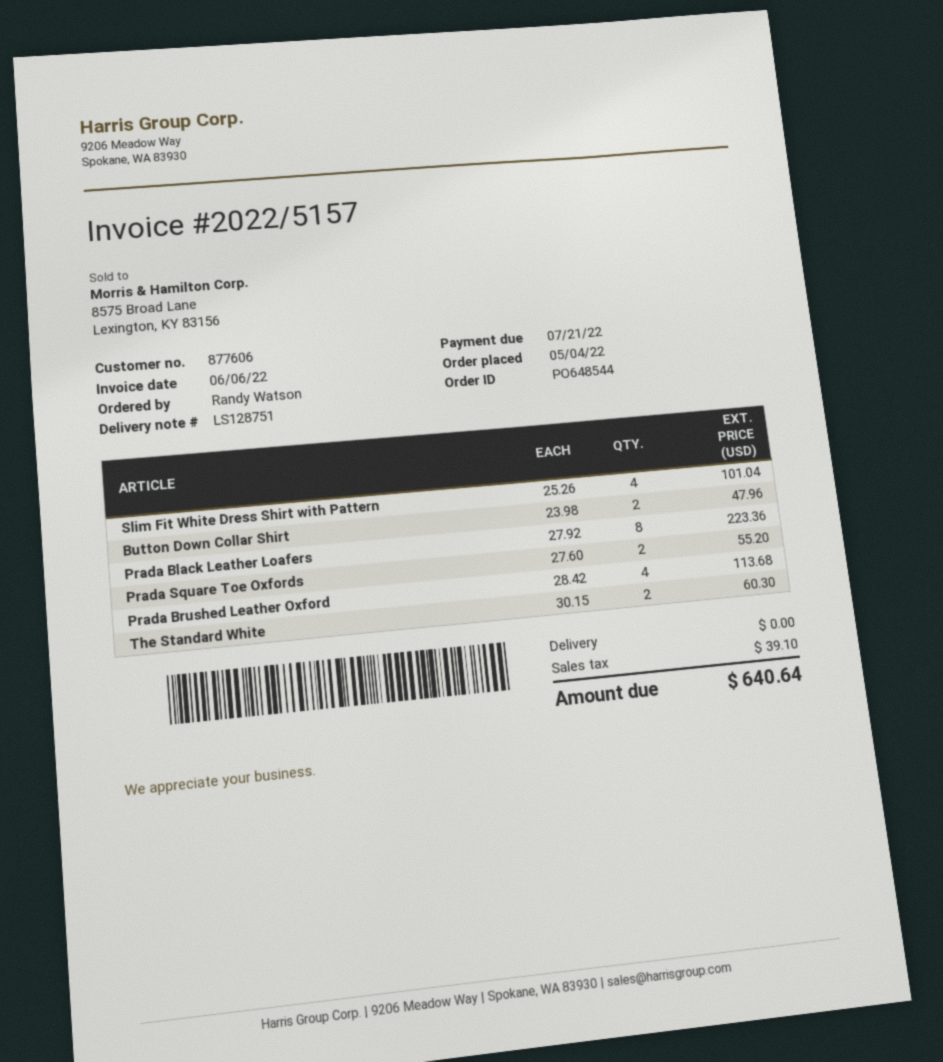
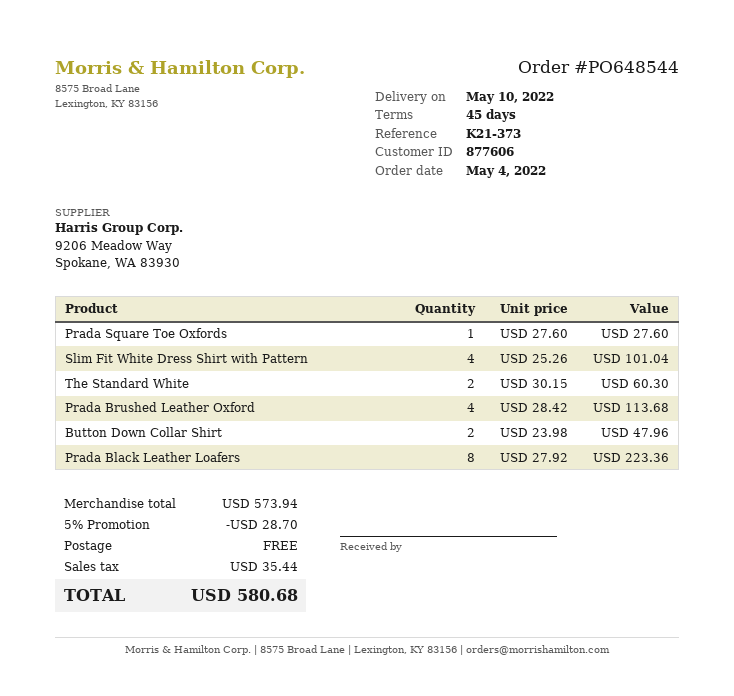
Prada Square Toe Oxfords: 2 x 27.60 = 55.20 -> 1 x 27.60 = 27.60
discount: none -> 5% = 28.70
tax: 39.10 -> 35.44
total: 640.64 -> 580.68

